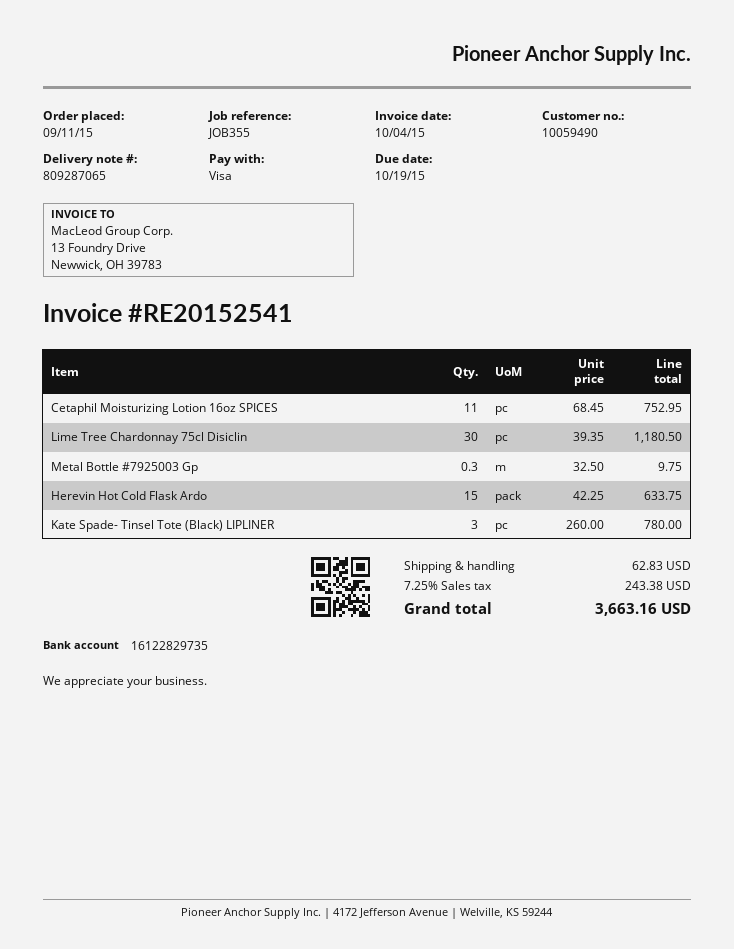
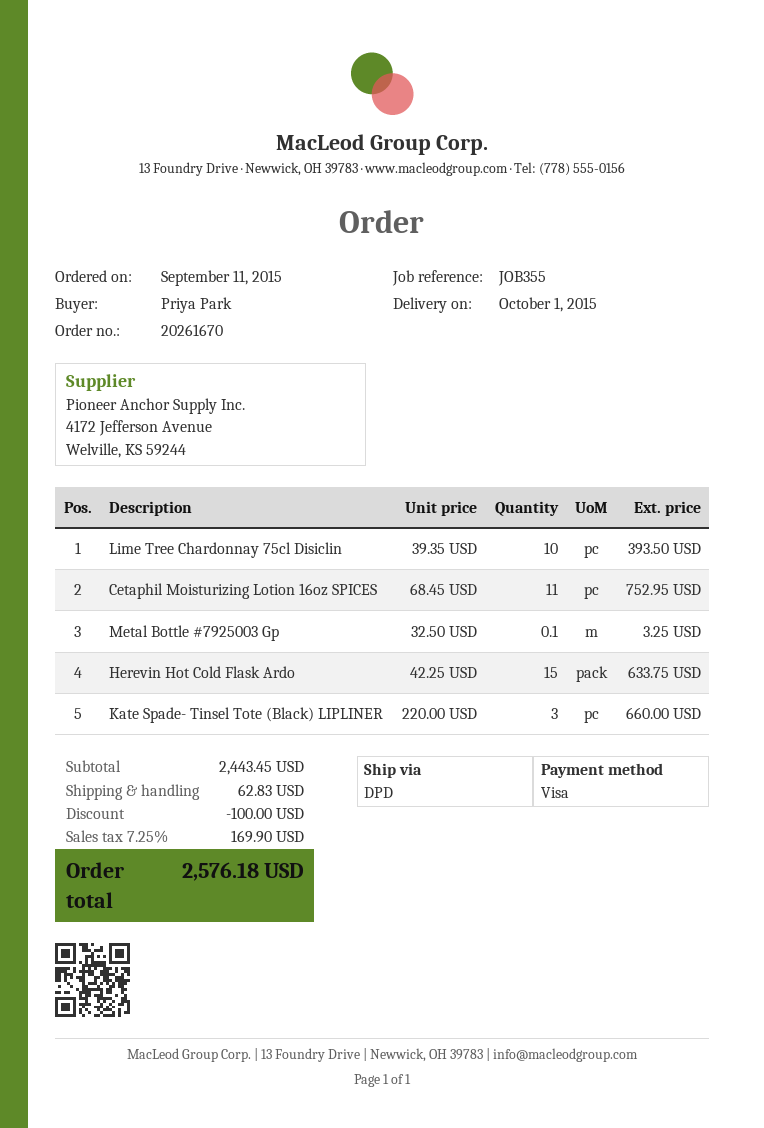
Lime Tree Chardonnay 75cl Disiclin: 30 x 39.35 = 1180.50 -> 10 x 39.35 = 393.50
Metal Bottle #7925003 Gp: 0.3 x 32.50 = 9.75 -> 0.1 x 32.50 = 3.25
Kate Spade- Tinsel Tote (Black) LIPLINER: 3 x 260.00 = 780.00 -> 3 x 220.00 = 660.00
discount: none -> 100.00
tax: 7.25% = 243.38 -> 7.25% = 169.90
total: 3663.16 -> 2576.18

